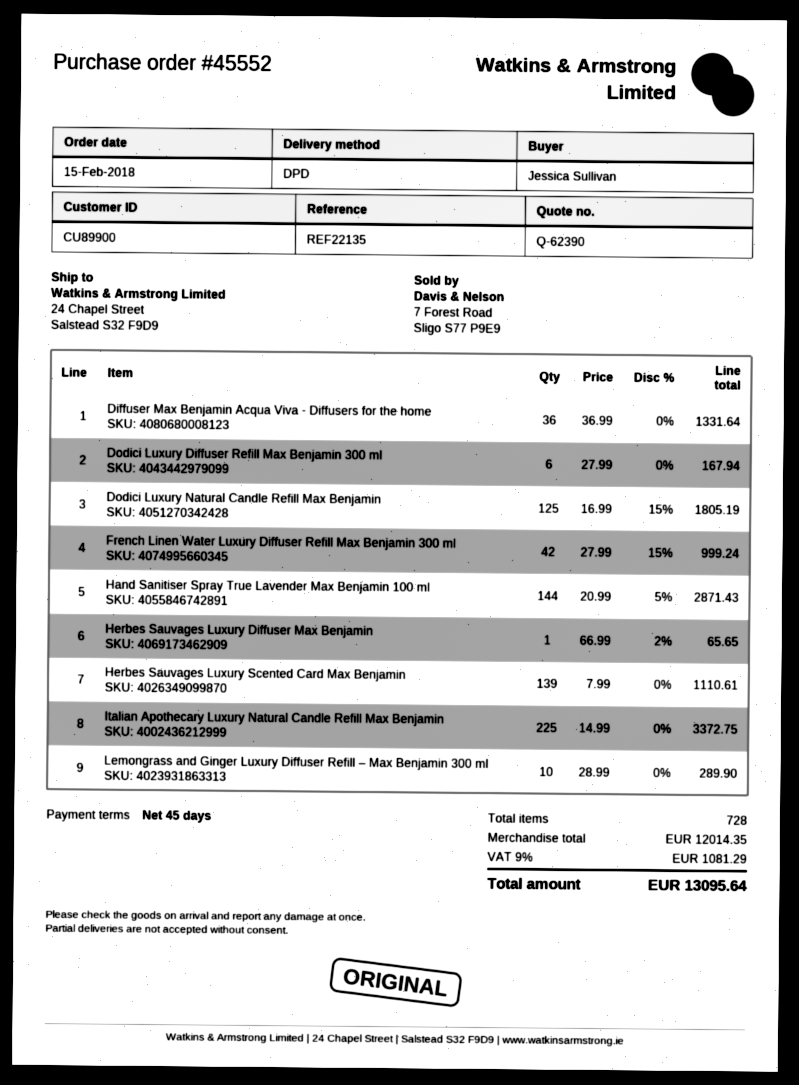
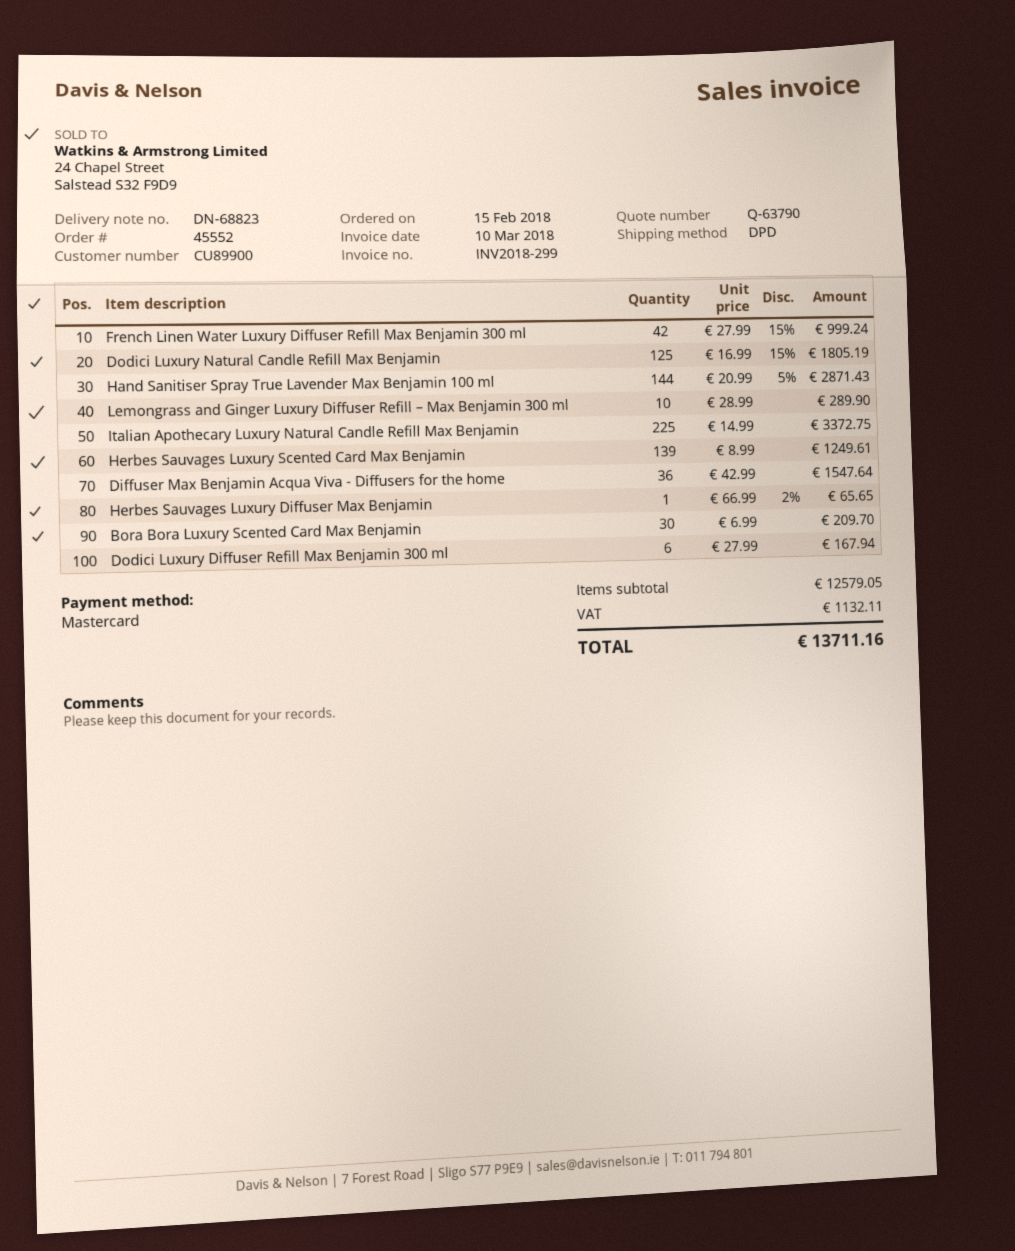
quote number: Q-62390 -> Q-63790
Diffuser Max Benjamin Acqua Viva - Diffusers for the home: 36 x 36.99 = 1331.64 -> 36 x 42.99 = 1547.64
Herbes Sauvages Luxury Scented Card Max Benjamin: 139 x 7.99 = 1110.61 -> 139 x 8.99 = 1249.61
Bora Bora Luxury Scented Card Max Benjamin: none -> 30 x 6.99 = 209.70
subtotal: 12014.35 -> 12579.05
tax: 1081.29 -> 1132.11
total: 13095.64 -> 13711.16

